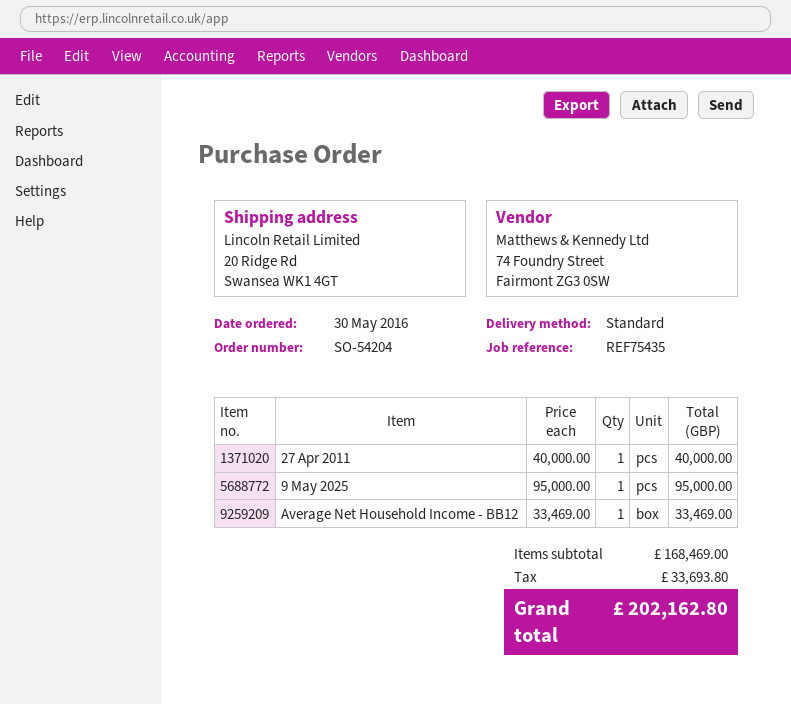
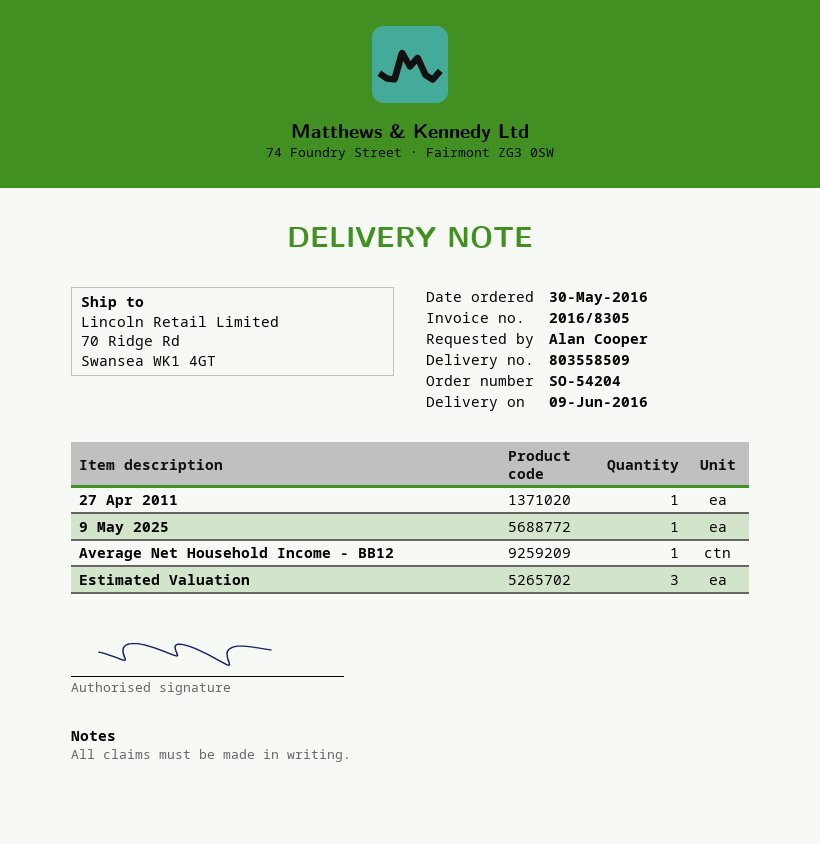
ship to: 20 Ridge Rd, Swansea WK1 4GT -> 70 Ridge Rd, Swansea WK1 4GT
Estimated Valuation: none -> 3

